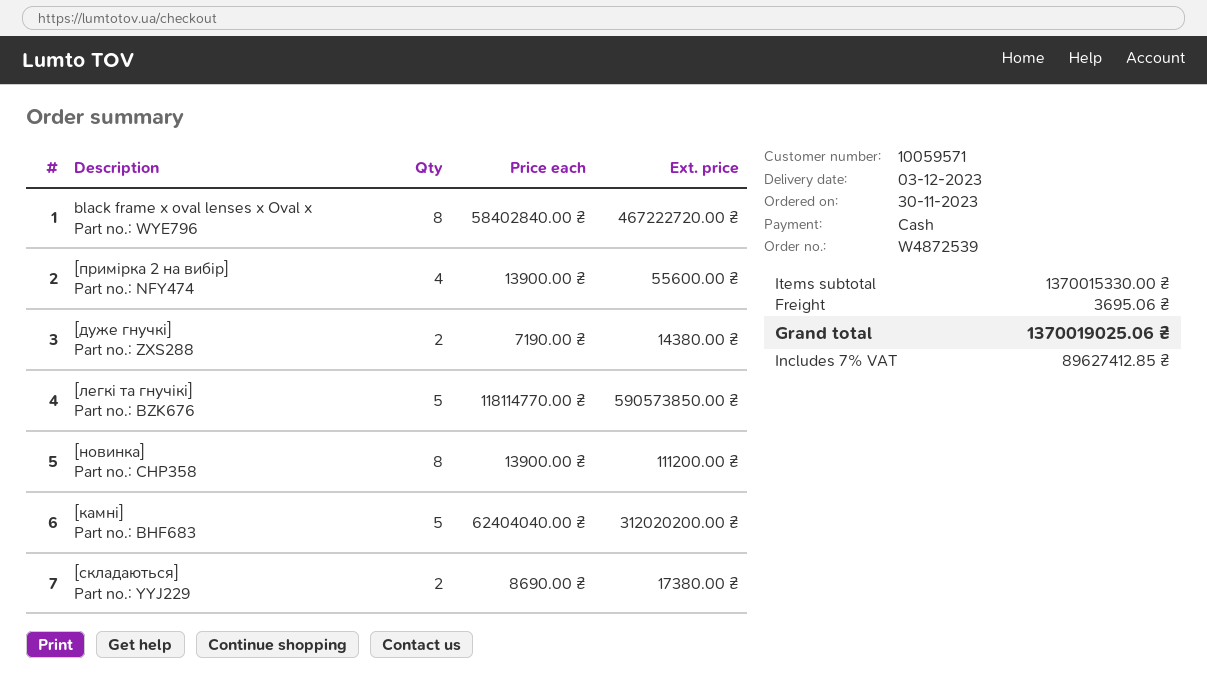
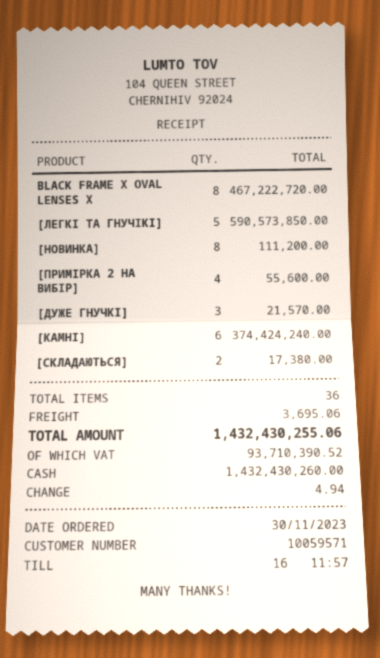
[дуже гнучкі]: 2 for 14380.00 -> 3 for 21570.00
[камні]: 5 for 312020200.00 -> 6 for 374424240.00
tax: 89627412.85 -> 93710390.52
total: 1370019025.06 -> 1432430255.06

